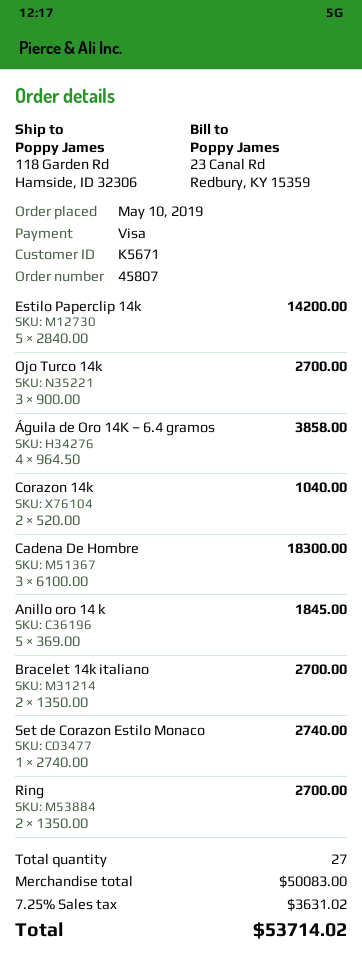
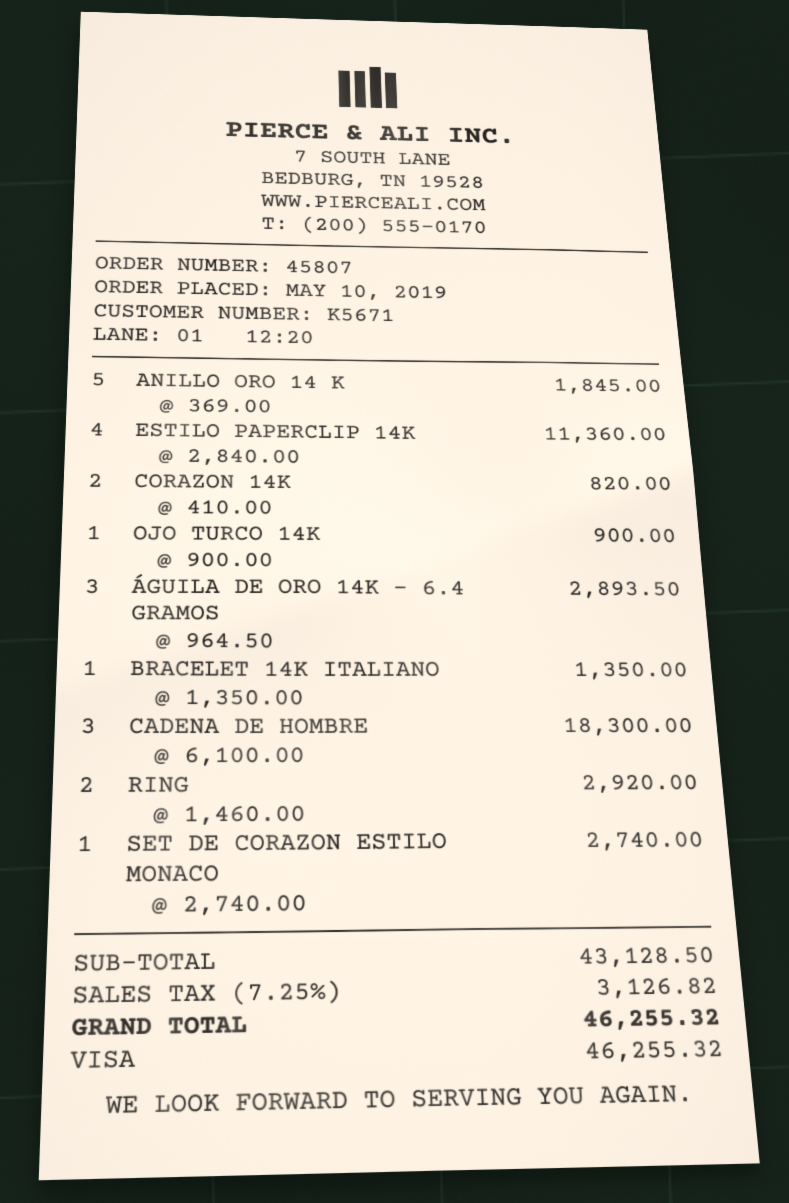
Estilo Paperclip 14k: 5 x 2840.00 = 14200.00 -> 4 x 2840.00 = 11360.00
Ojo Turco 14k: 3 x 900.00 = 2700.00 -> 1 x 900.00 = 900.00
Águila de Oro 14K – 6.4 gramos: 4 x 964.50 = 3858.00 -> 3 x 964.50 = 2893.50
Corazon 14k: 2 x 520.00 = 1040.00 -> 2 x 410.00 = 820.00
Bracelet 14k italiano: 2 x 1350.00 = 2700.00 -> 1 x 1350.00 = 1350.00
Ring: 2 x 1350.00 = 2700.00 -> 2 x 1460.00 = 2920.00
subtotal: 50083.00 -> 43128.50
tax: 7.25% = 3631.02 -> 7.25% = 3126.82
total: 53714.02 -> 46255.32

